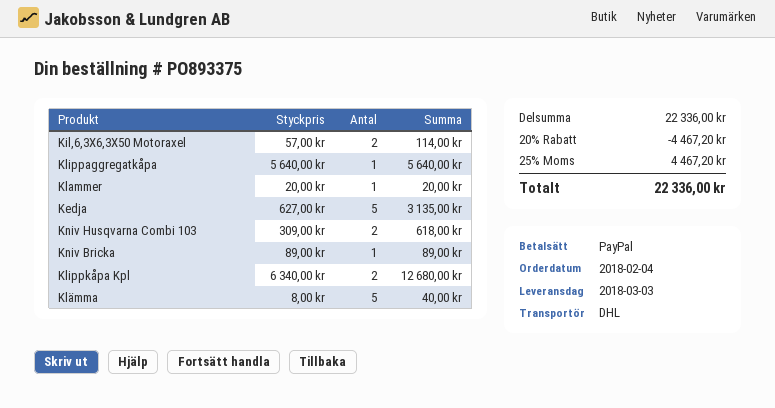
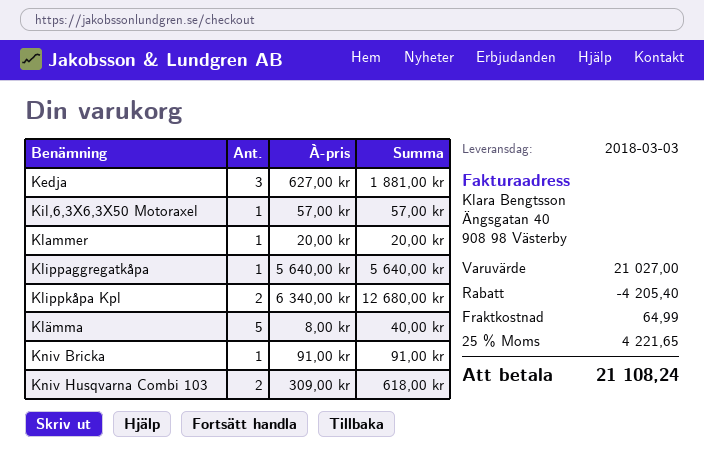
Kil,6,3X6,3X50 Motoraxel: 2 x 57.00 = 114.00 -> 1 x 57.00 = 57.00
Kedja: 5 x 627.00 = 3135.00 -> 3 x 627.00 = 1881.00
Kniv Bricka: 1 x 89.00 = 89.00 -> 1 x 91.00 = 91.00
subtotal: 22336.00 -> 21027.00
discount: 4467.20 -> 4205.40
shipping: none -> 64.99
tax: 25% = 4467.20 -> 25% = 4221.65
total: 22336.00 -> 21108.24

